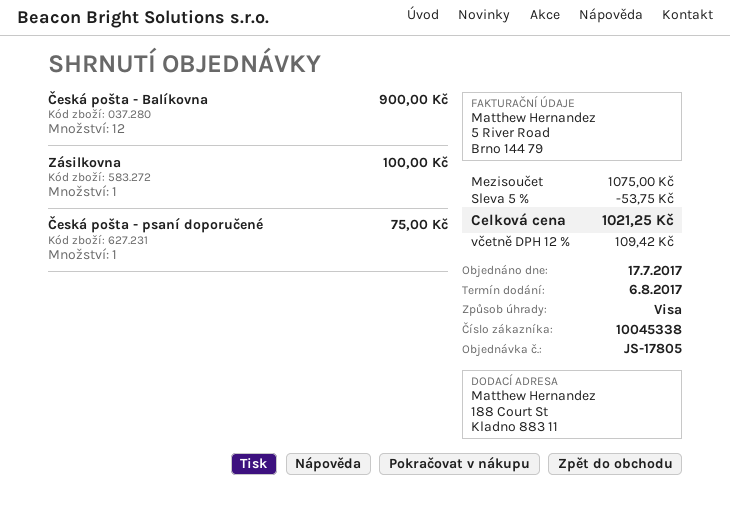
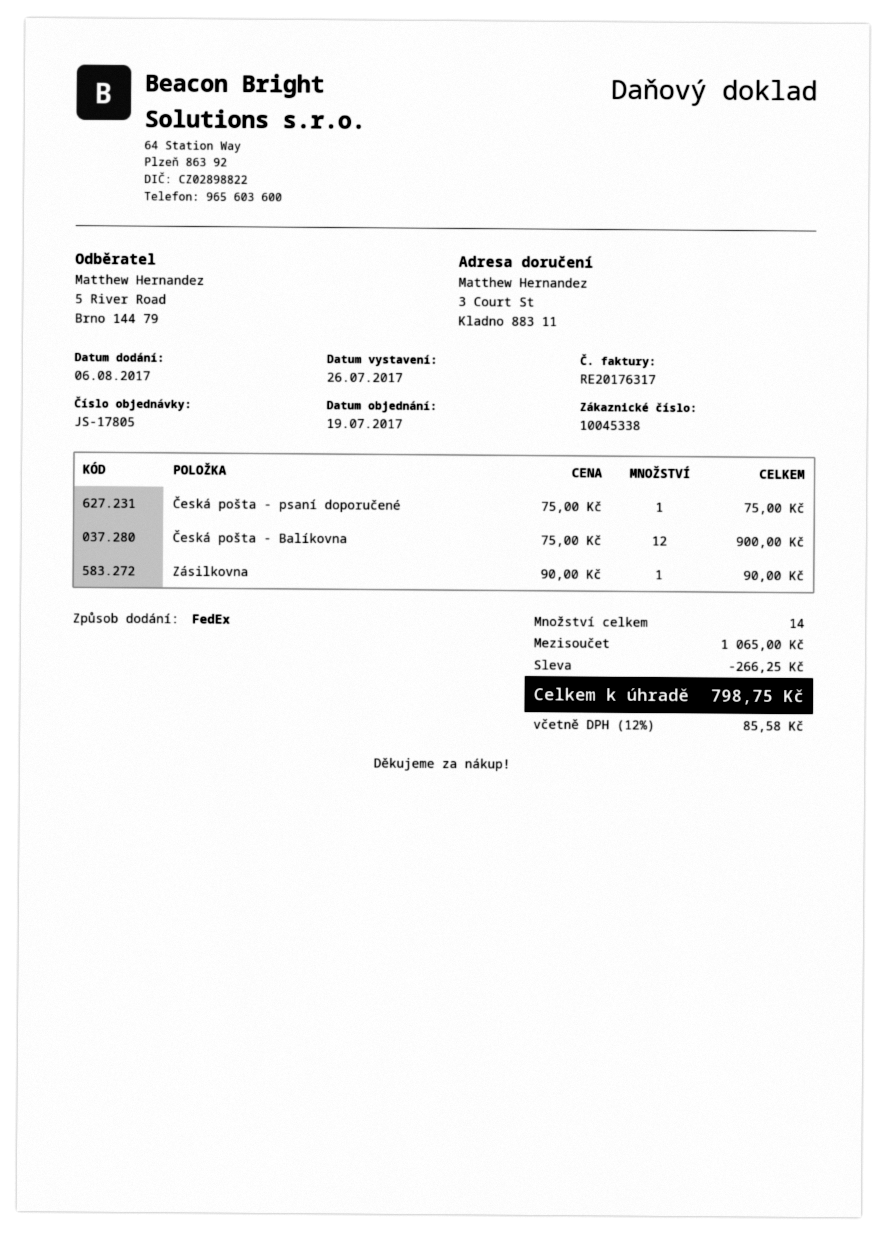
order date: 2017-07-17 -> 2017-07-19
ship to: 188 Court St, Kladno 883 11 -> 3 Court St, Kladno 883 11
Zásilkovna: 1 for 100.00 -> 1 for 90.00
subtotal: 1075.00 -> 1065.00
discount: 53.75 -> 266.25
tax: 12% = 109.42 -> 12% = 85.58
total: 1021.25 -> 798.75

